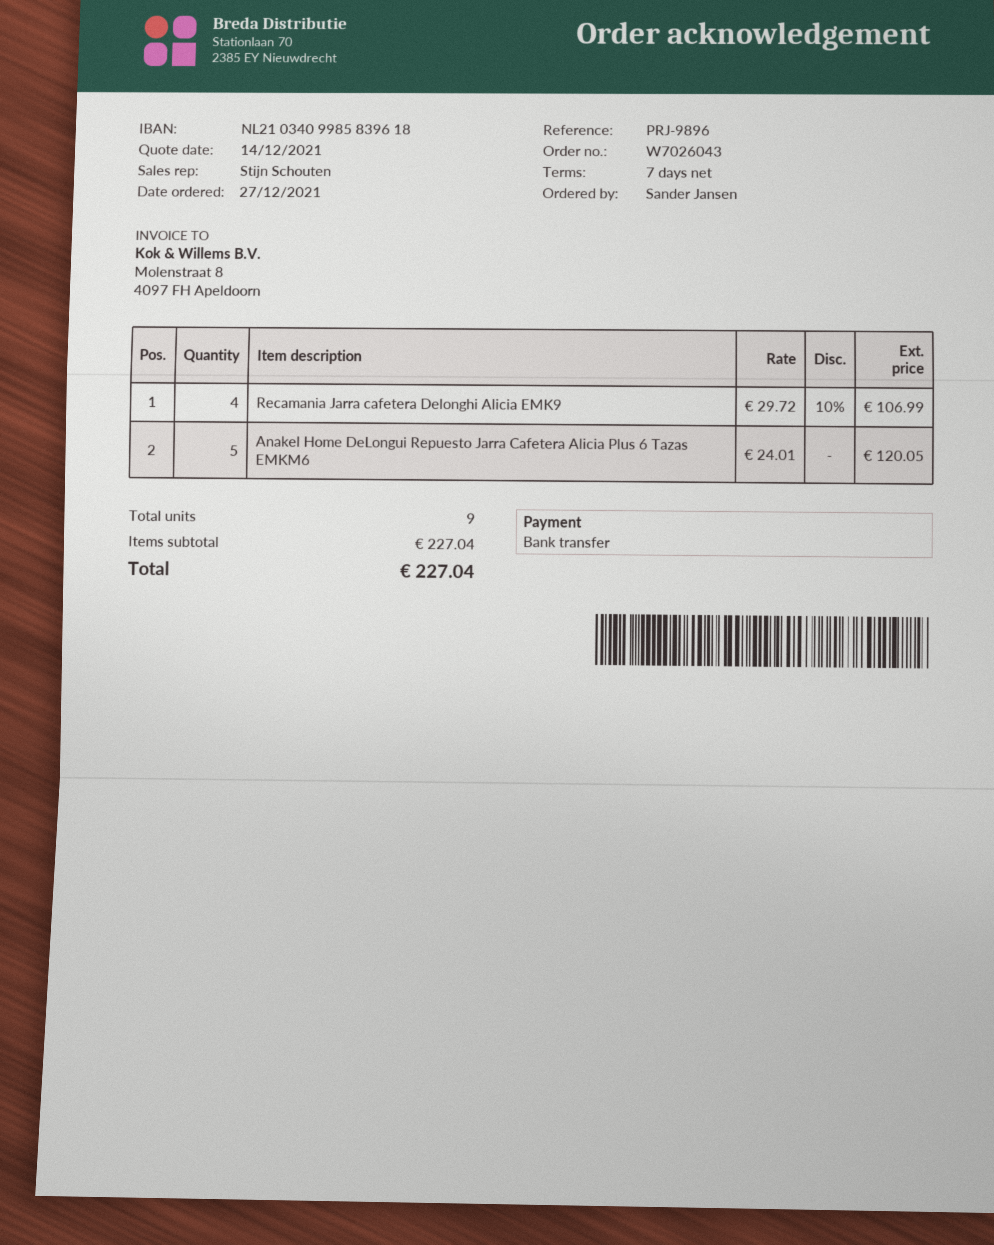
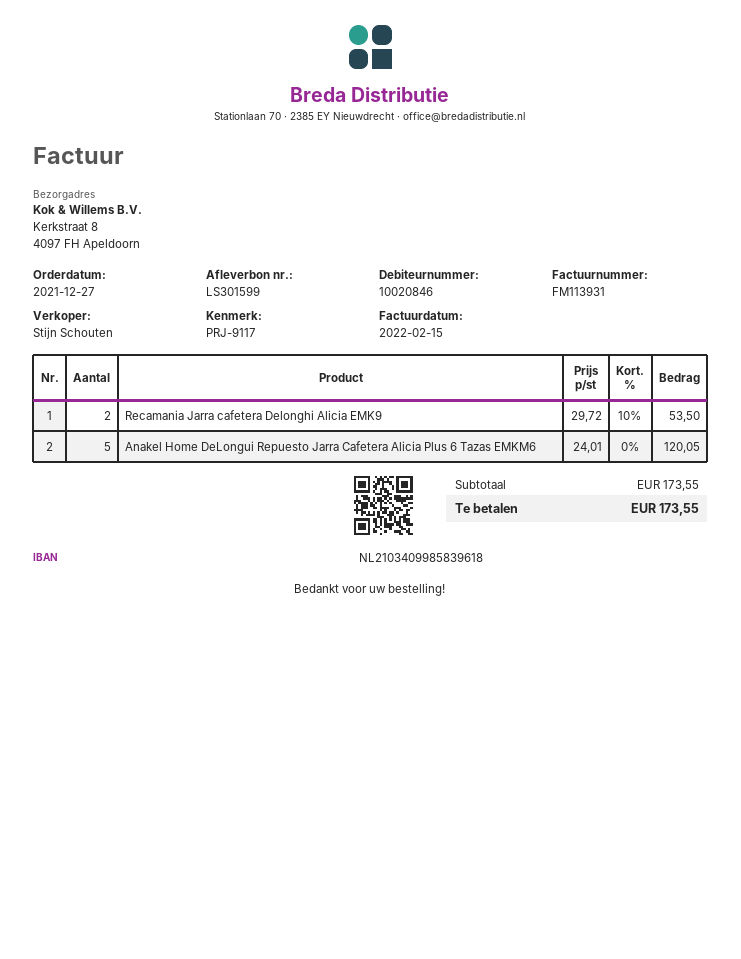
reference: PRJ-9896 -> PRJ-9117
Recamania Jarra cafetera Delonghi Alicia EMK9: 4 x 29.72 - 10% = 106.99 -> 2 x 29.72 - 10% = 53.50
subtotal: 227.04 -> 173.55
total: 227.04 -> 173.55

